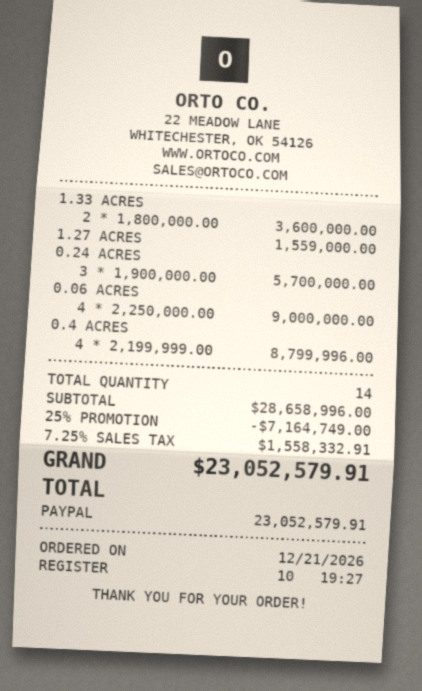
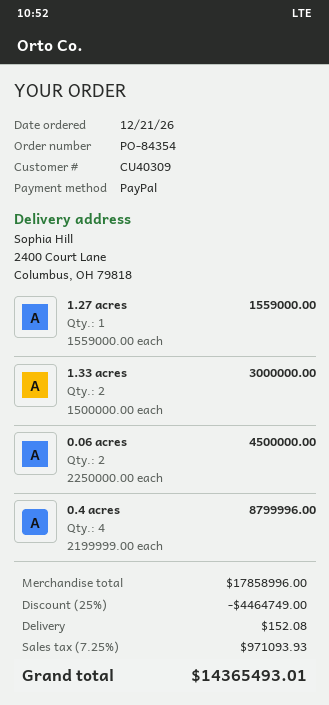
1.33 ACRES: 2 x 1800000.00 = 3600000.00 -> 2 x 1500000.00 = 3000000.00
0.24 ACRES: 3 x 1900000.00 = 5700000.00 -> none
0.06 ACRES: 4 x 2250000.00 = 9000000.00 -> 2 x 2250000.00 = 4500000.00
subtotal: 28658996.00 -> 17858996.00
discount: 25% = 7164749.00 -> 25% = 4464749.00
shipping: none -> 152.08
tax: 7.25% = 1558332.91 -> 7.25% = 971093.93
total: 23052579.91 -> 14365493.01

